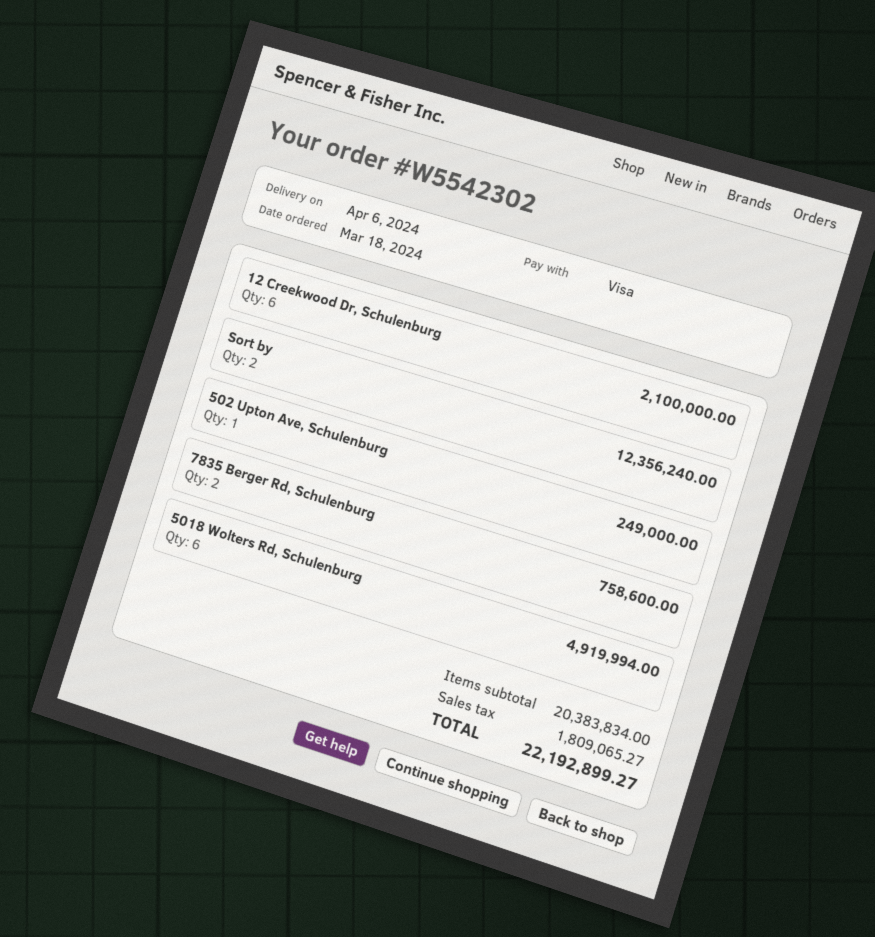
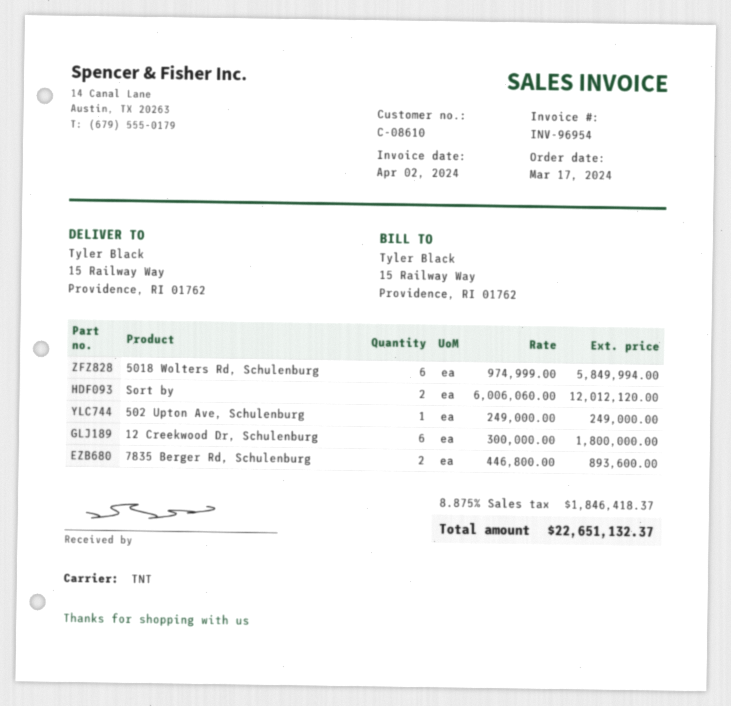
order date: 2024-03-18 -> 2024-03-17
12 Creekwood Dr, Schulenburg: 6 for 2100000.00 -> 6 for 1800000.00
Sort by: 2 for 12356240.00 -> 2 for 12012120.00
7835 Berger Rd, Schulenburg: 2 for 758600.00 -> 2 for 893600.00
5018 Wolters Rd, Schulenburg: 6 for 4919994.00 -> 6 for 5849994.00
tax: 1809065.27 -> 1846418.37
total: 22192899.27 -> 22651132.37

